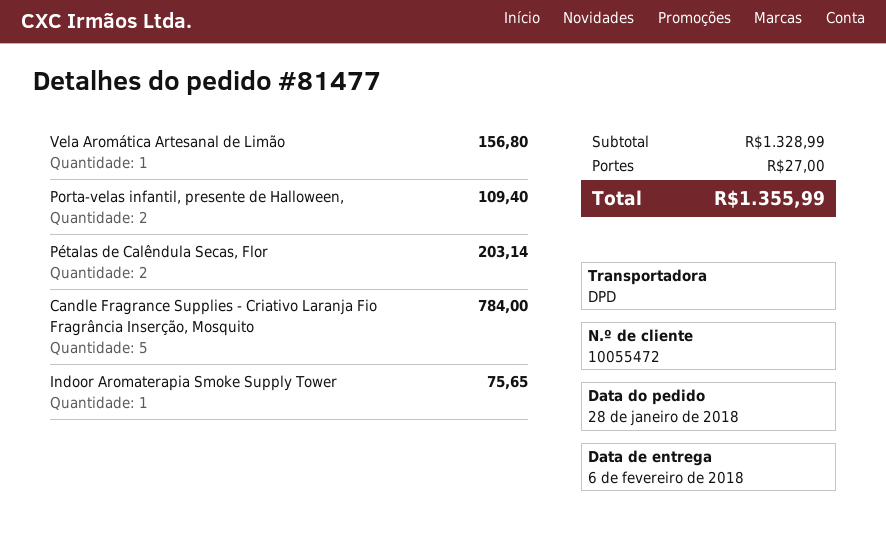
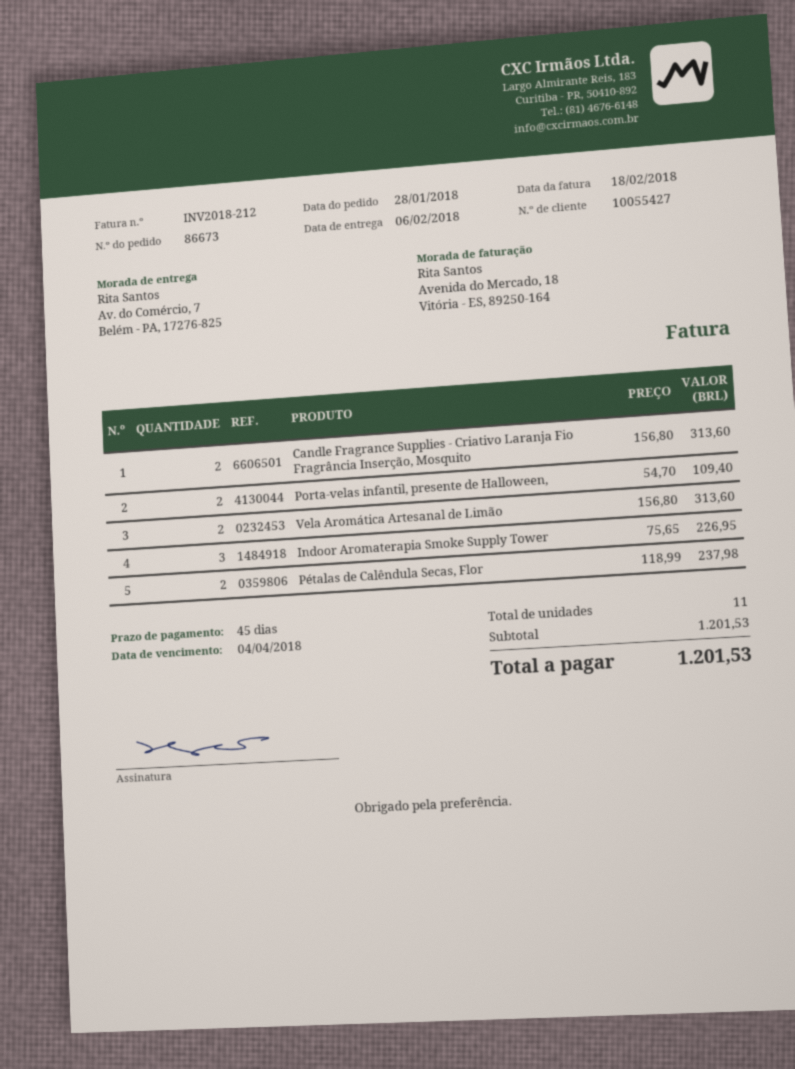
order number: 81477 -> 86673
customer number: 10055472 -> 10055427
Vela Aromática Artesanal de Limão: 1 for 156.80 -> 2 for 313.60
Pétalas de Calêndula Secas, Flor: 2 for 203.14 -> 2 for 237.98
Candle Fragrance Supplies - Criativo Laranja Fio Fragrância Inserção, Mosquito: 5 for 784.00 -> 2 for 313.60
Indoor Aromaterapia Smoke Supply Tower: 1 for 75.65 -> 3 for 226.95
subtotal: 1328.99 -> 1201.53
shipping: 27.00 -> none
total: 1355.99 -> 1201.53

